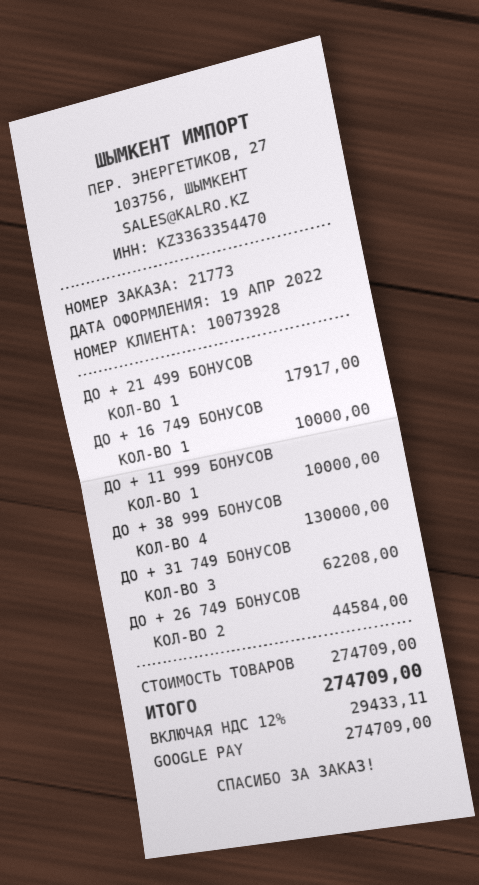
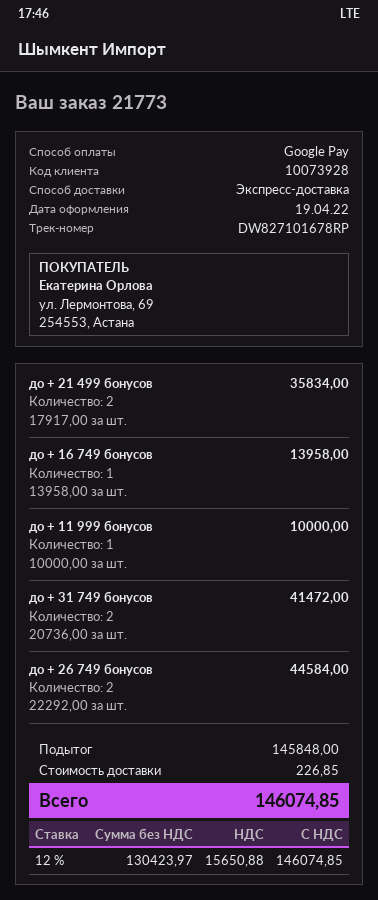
ДО + 21 499 БОНУСОВ: 1 for 17917.00 -> 2 for 35834.00
ДО + 16 749 БОНУСОВ: 1 for 10000.00 -> 1 for 13958.00
ДО + 38 999 БОНУСОВ: 4 for 130000.00 -> none
ДО + 31 749 БОНУСОВ: 3 for 62208.00 -> 2 for 41472.00
subtotal: 274709.00 -> 145848.00
shipping: none -> 226.85
tax: 12% = 29433.11 -> 12% = 15650.88
total: 274709.00 -> 146074.85

